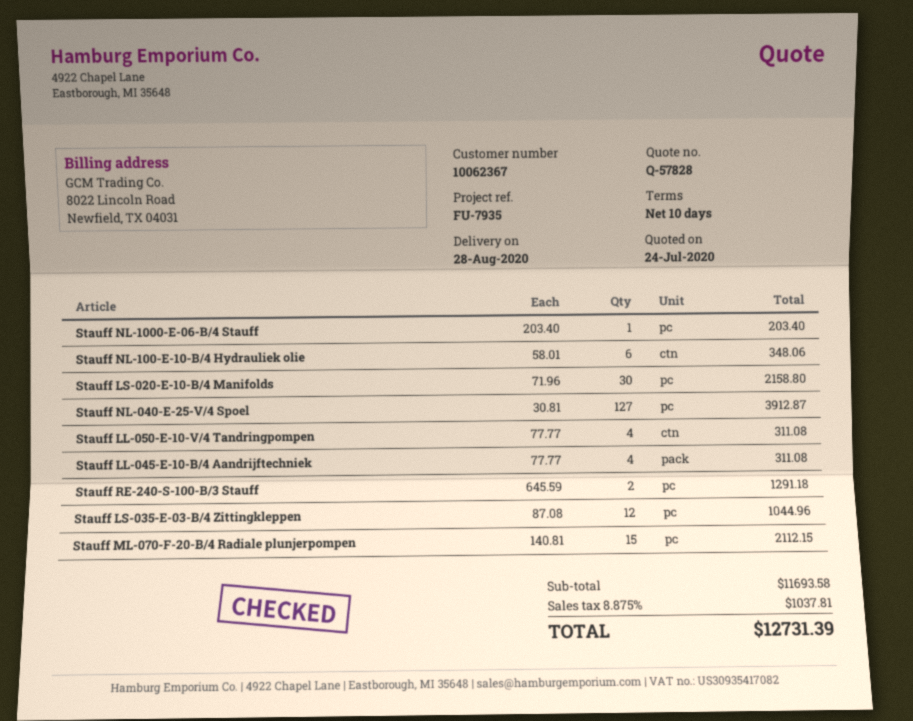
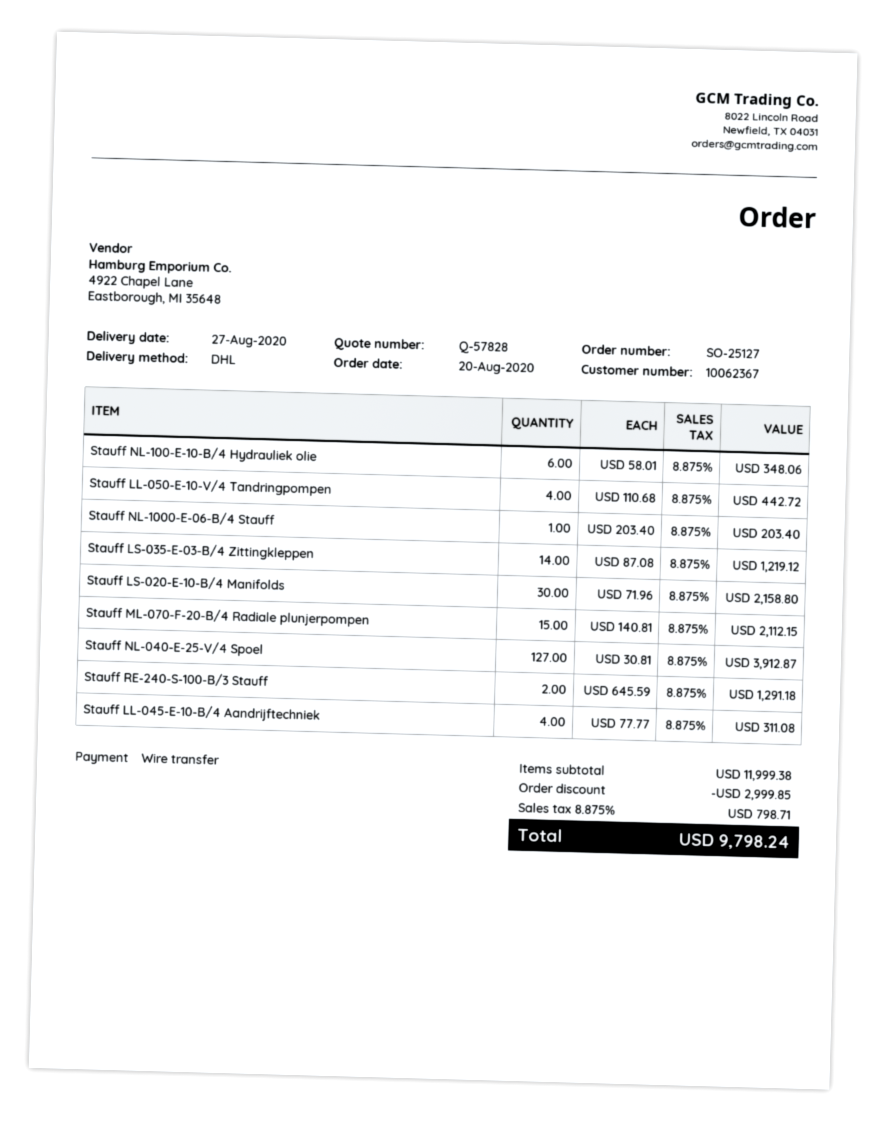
delivery date: 2020-08-28 -> 2020-08-27
Stauff LL-050-E-10-V/4 Tandringpompen: 4 x 77.77 = 311.08 -> 4 x 110.68 = 442.72
Stauff LS-035-E-03-B/4 Zittingkleppen: 12 x 87.08 = 1044.96 -> 14 x 87.08 = 1219.12
subtotal: 11693.58 -> 11999.38
discount: none -> 2999.85
tax: 8.875% = 1037.81 -> 8.875% = 798.71
total: 12731.39 -> 9798.24

